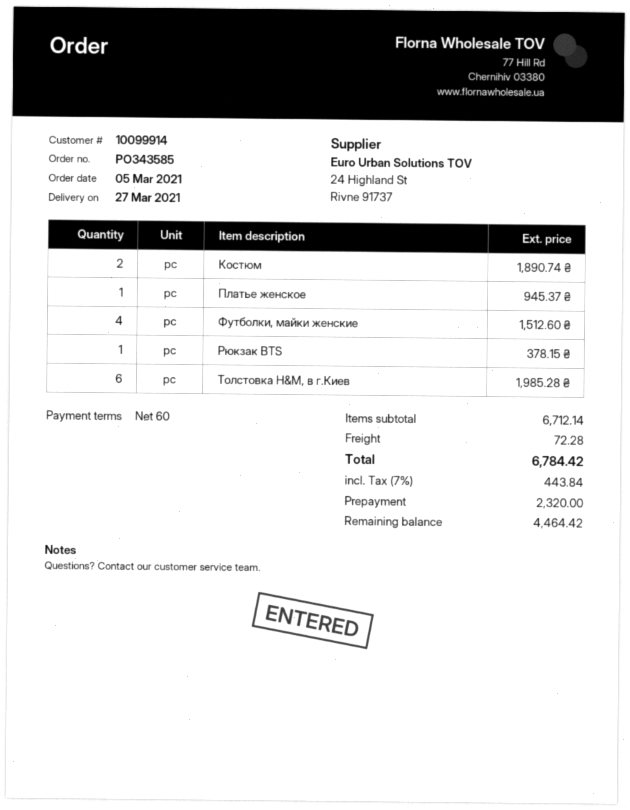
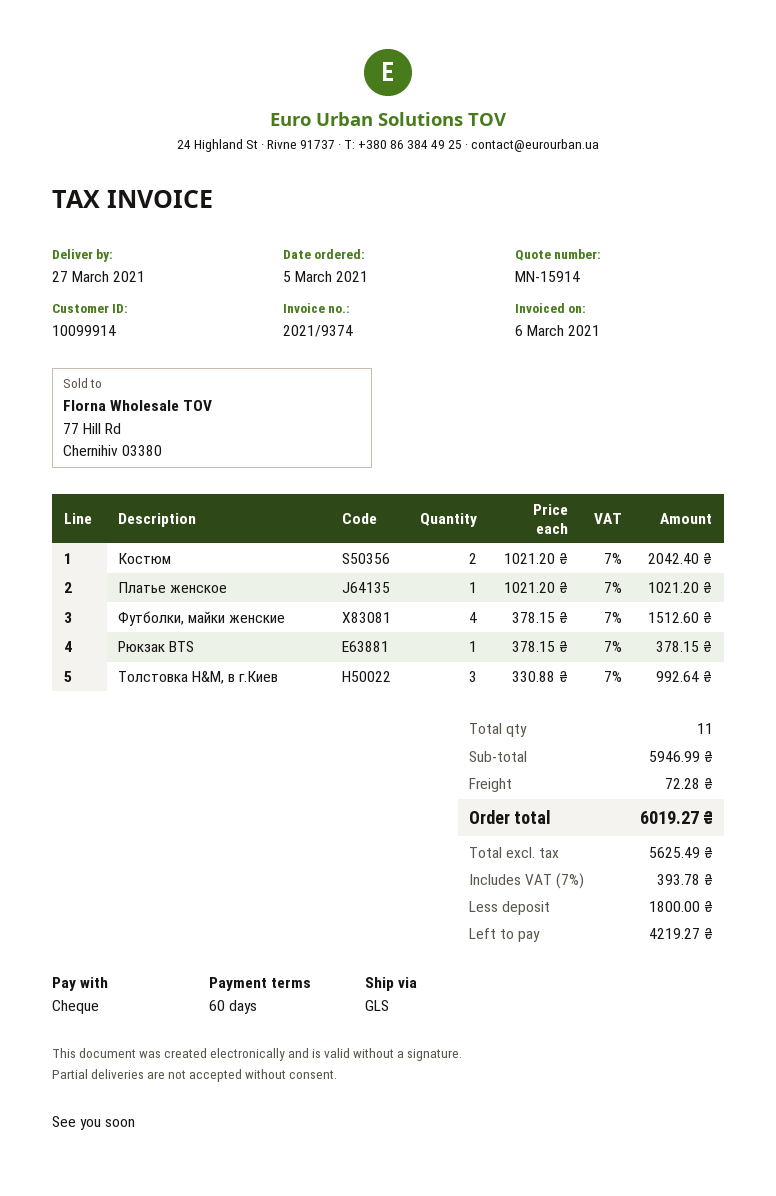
Костюм: 2 for 1890.74 -> 2 for 2042.40
Платье женское: 1 for 945.37 -> 1 for 1021.20
Толстовка H&M, в г.Киев: 6 for 1985.28 -> 3 for 992.64
subtotal: 6712.14 -> 5946.99
tax: 7% = 443.84 -> 7% = 393.78
total: 6784.42 -> 6019.27
deposit: 2320.00 -> 1800.00
balance: 4464.42 -> 4219.27

